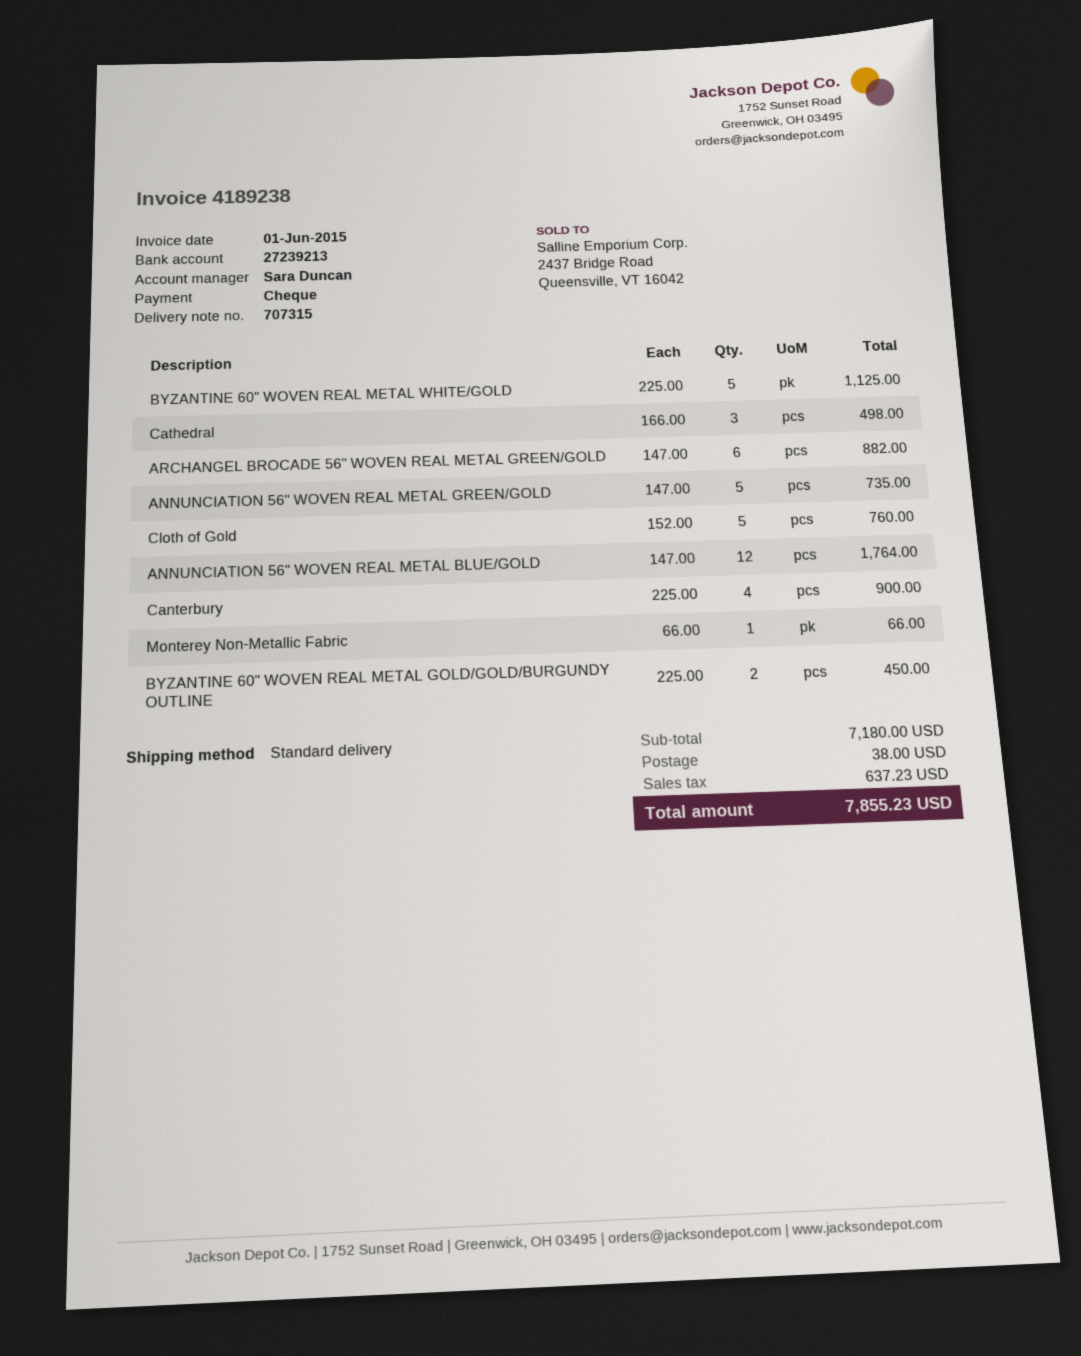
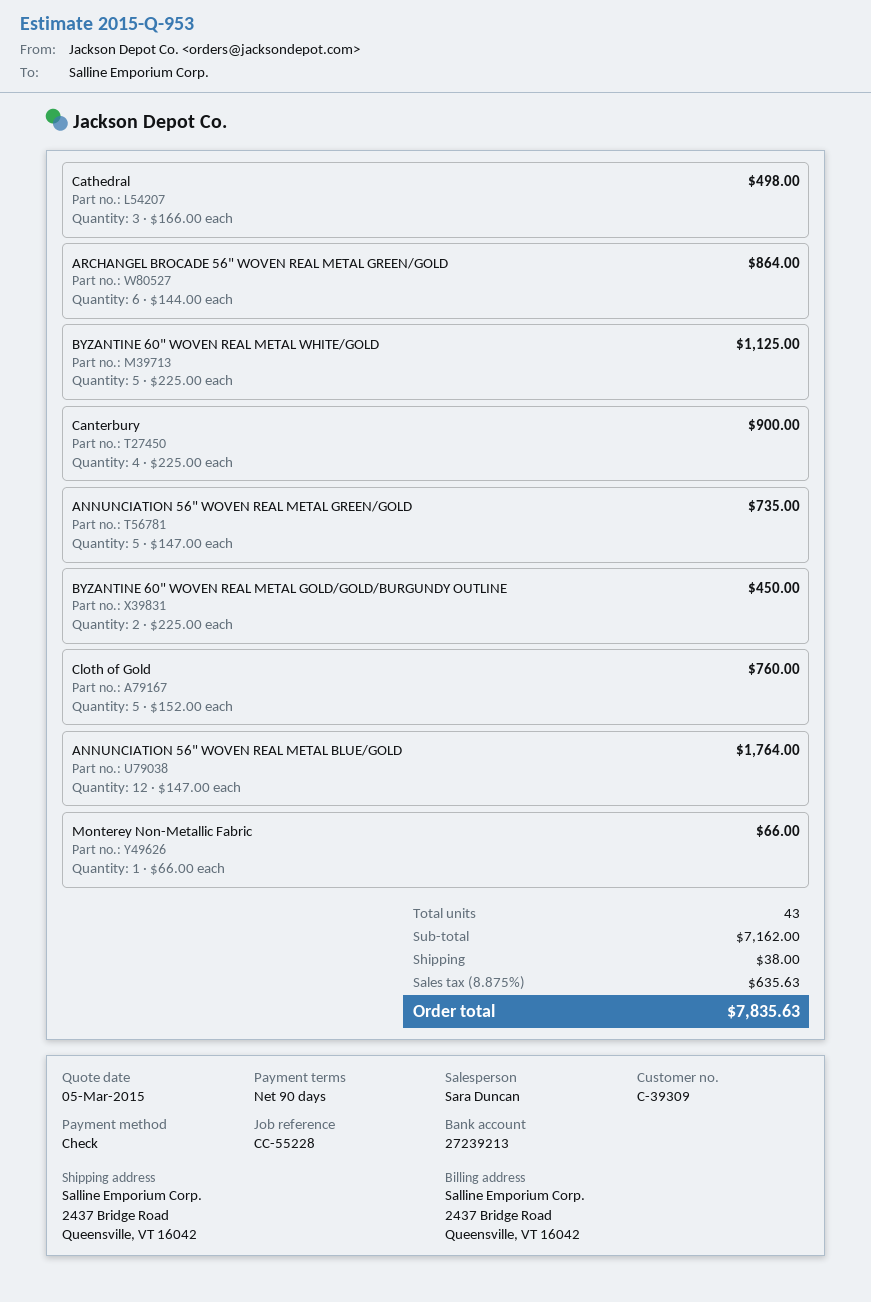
ARCHANGEL BROCADE 56" WOVEN REAL METAL GREEN/GOLD: 6 x 147.00 = 882.00 -> 6 x 144.00 = 864.00
subtotal: 7180.00 -> 7162.00
tax: 637.23 -> 635.63
total: 7855.23 -> 7835.63

